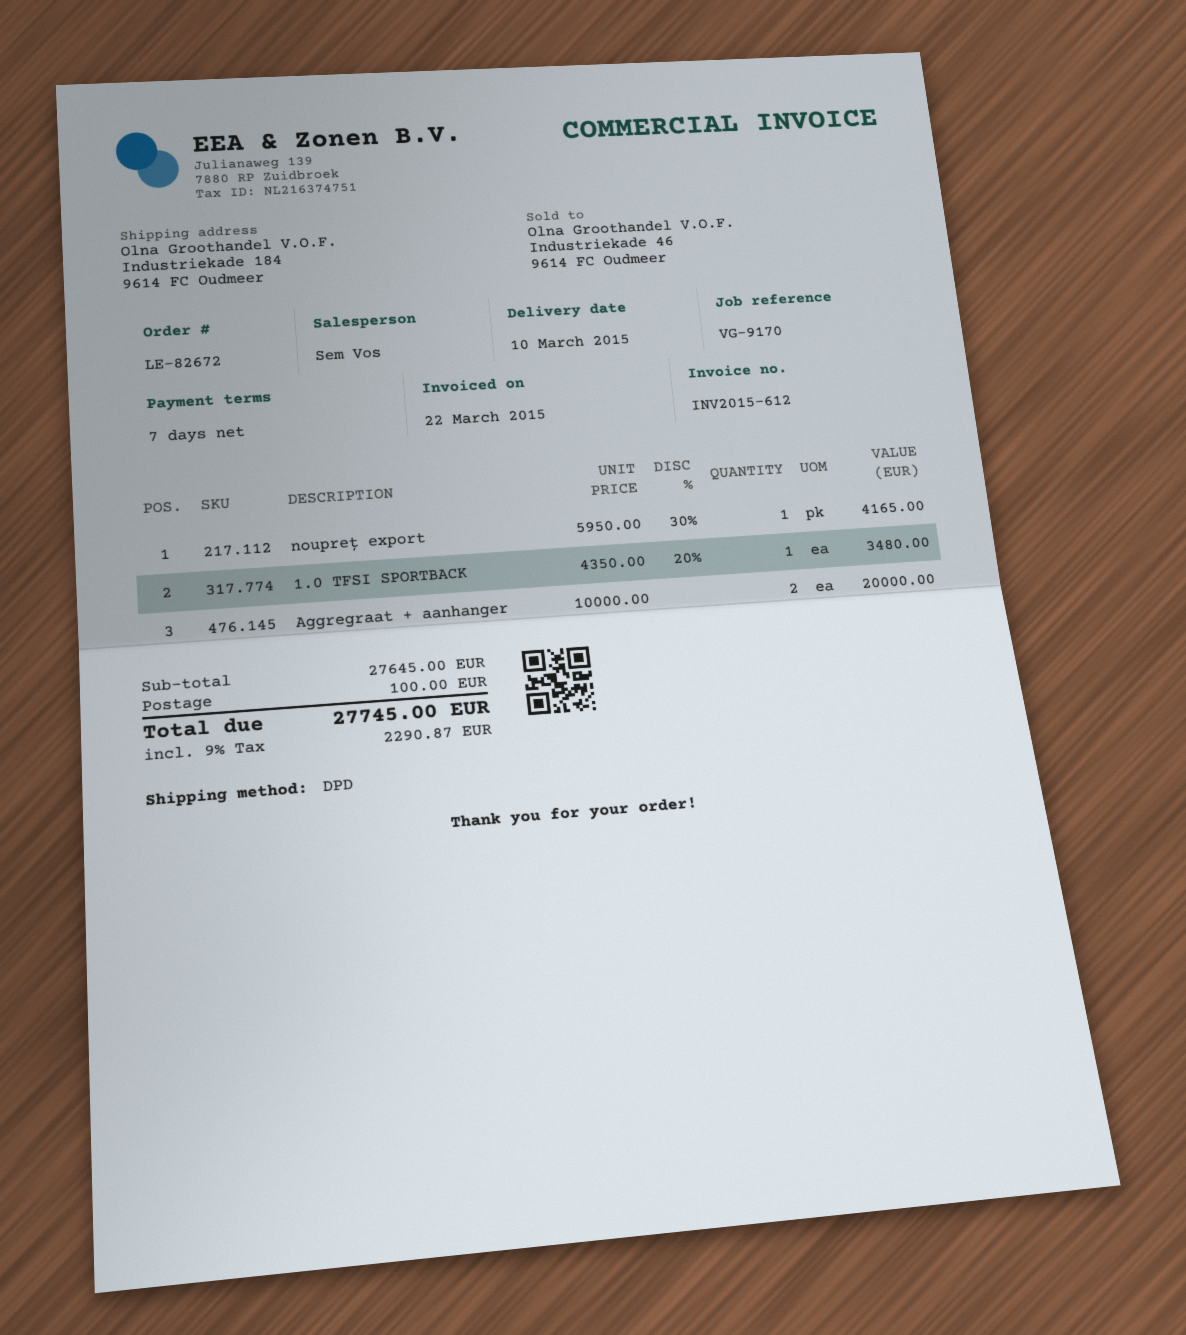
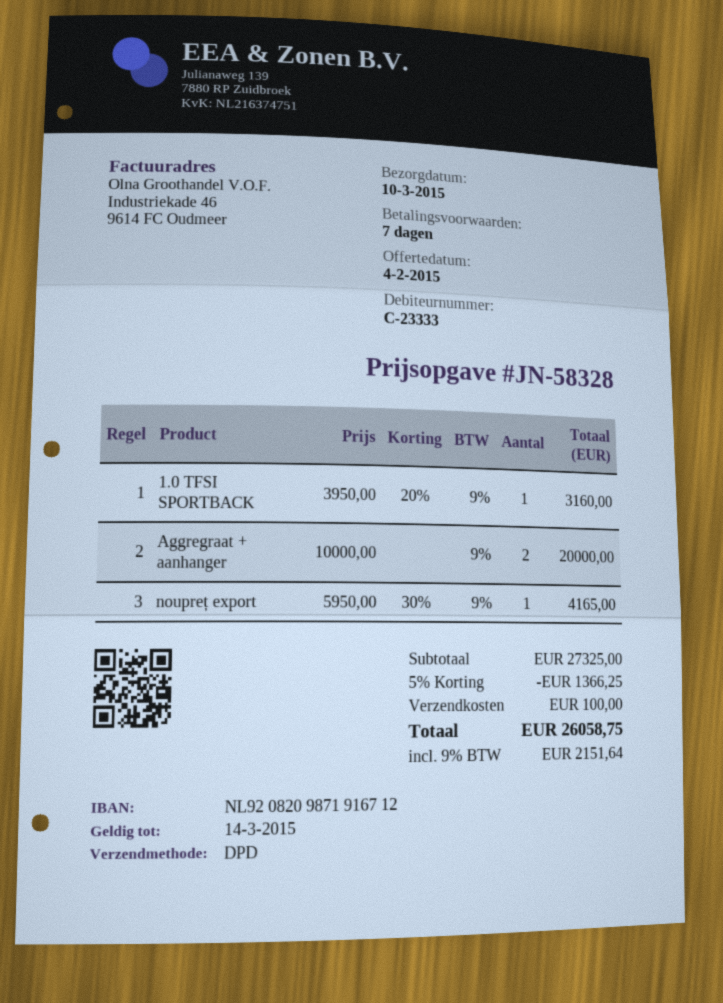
1.0 TFSI SPORTBACK: 1 x 4350.00 - 20% = 3480.00 -> 1 x 3950.00 - 20% = 3160.00
subtotal: 27645.00 -> 27325.00
discount: none -> 5% = 1366.25
tax: 9% = 2290.87 -> 9% = 2151.64
total: 27745.00 -> 26058.75

